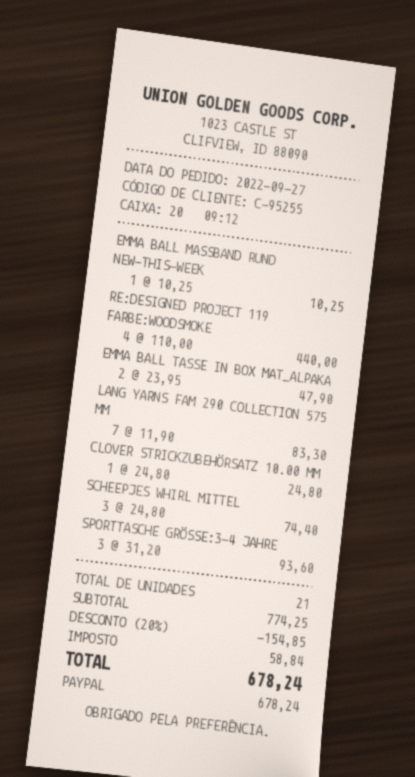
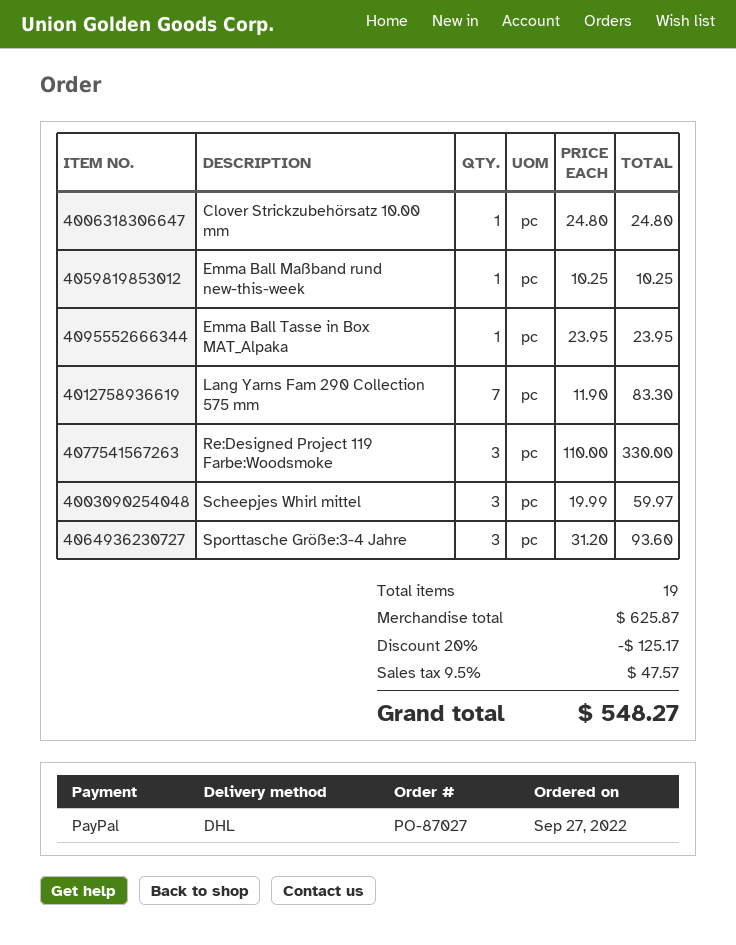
RE:DESIGNED PROJECT 119 FARBE:WOODSMOKE: 4 x 110.00 = 440.00 -> 3 x 110.00 = 330.00
EMMA BALL TASSE IN BOX MAT_ALPAKA: 2 x 23.95 = 47.90 -> 1 x 23.95 = 23.95
SCHEEPJES WHIRL MITTEL: 3 x 24.80 = 74.40 -> 3 x 19.99 = 59.97
total quantity: 21 -> 19
subtotal: 774.25 -> 625.87
discount: 20% = 154.85 -> 20% = 125.17
tax: 58.84 -> 47.57
total: 678.24 -> 548.27

